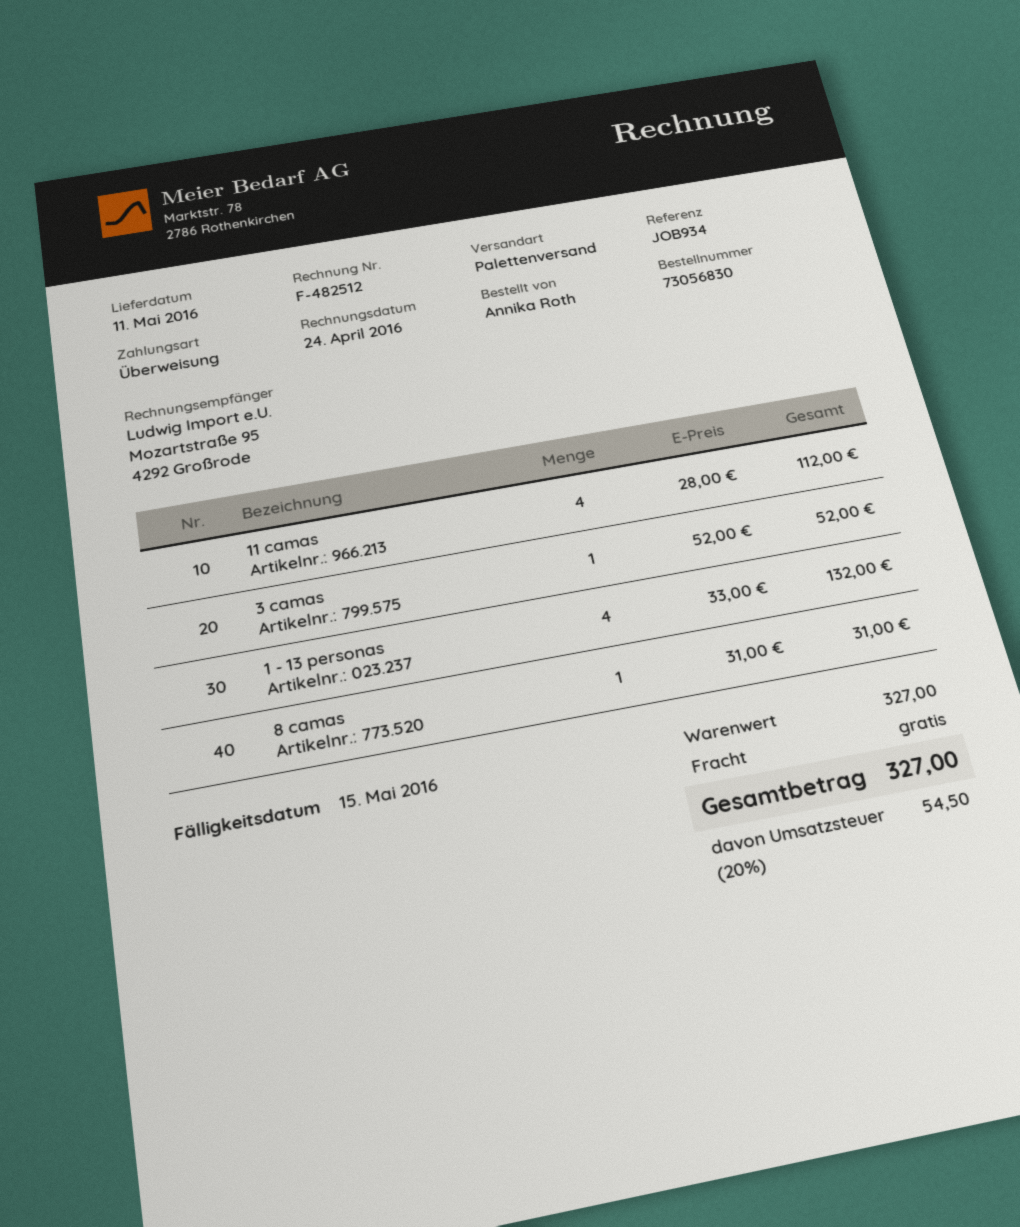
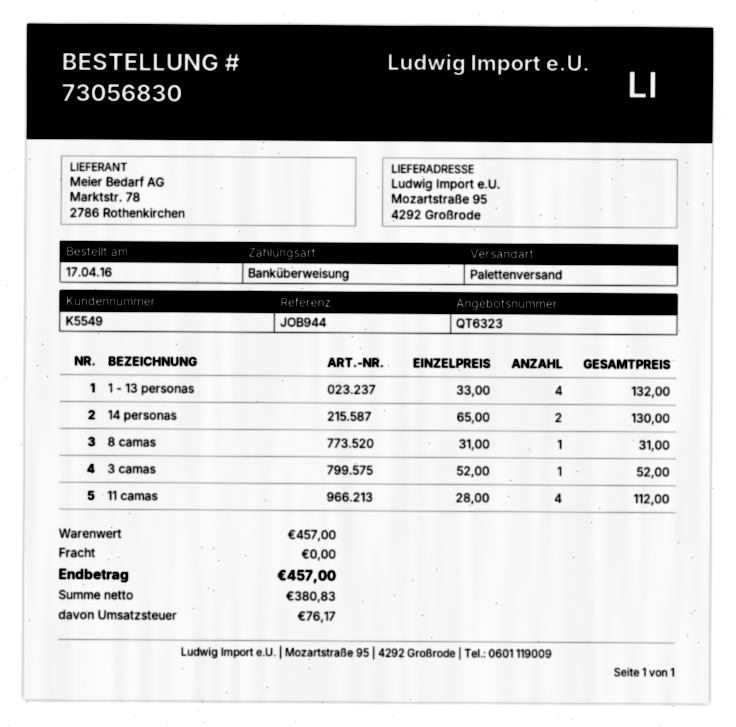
reference: JOB934 -> JOB944
14 personas: none -> 2 x 65.00 = 130.00
subtotal: 327.00 -> 457.00
tax: 54.50 -> 76.17
total: 327.00 -> 457.00

